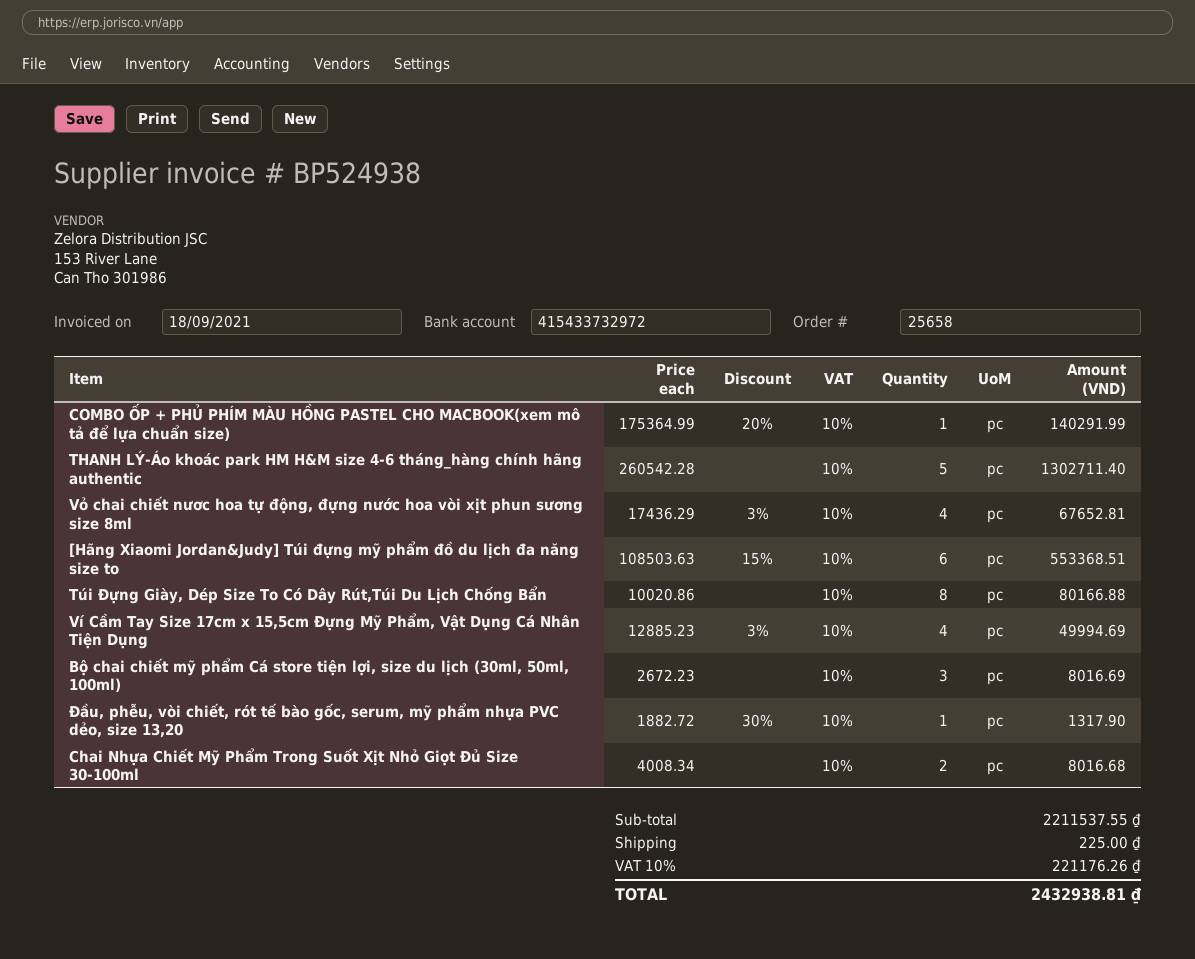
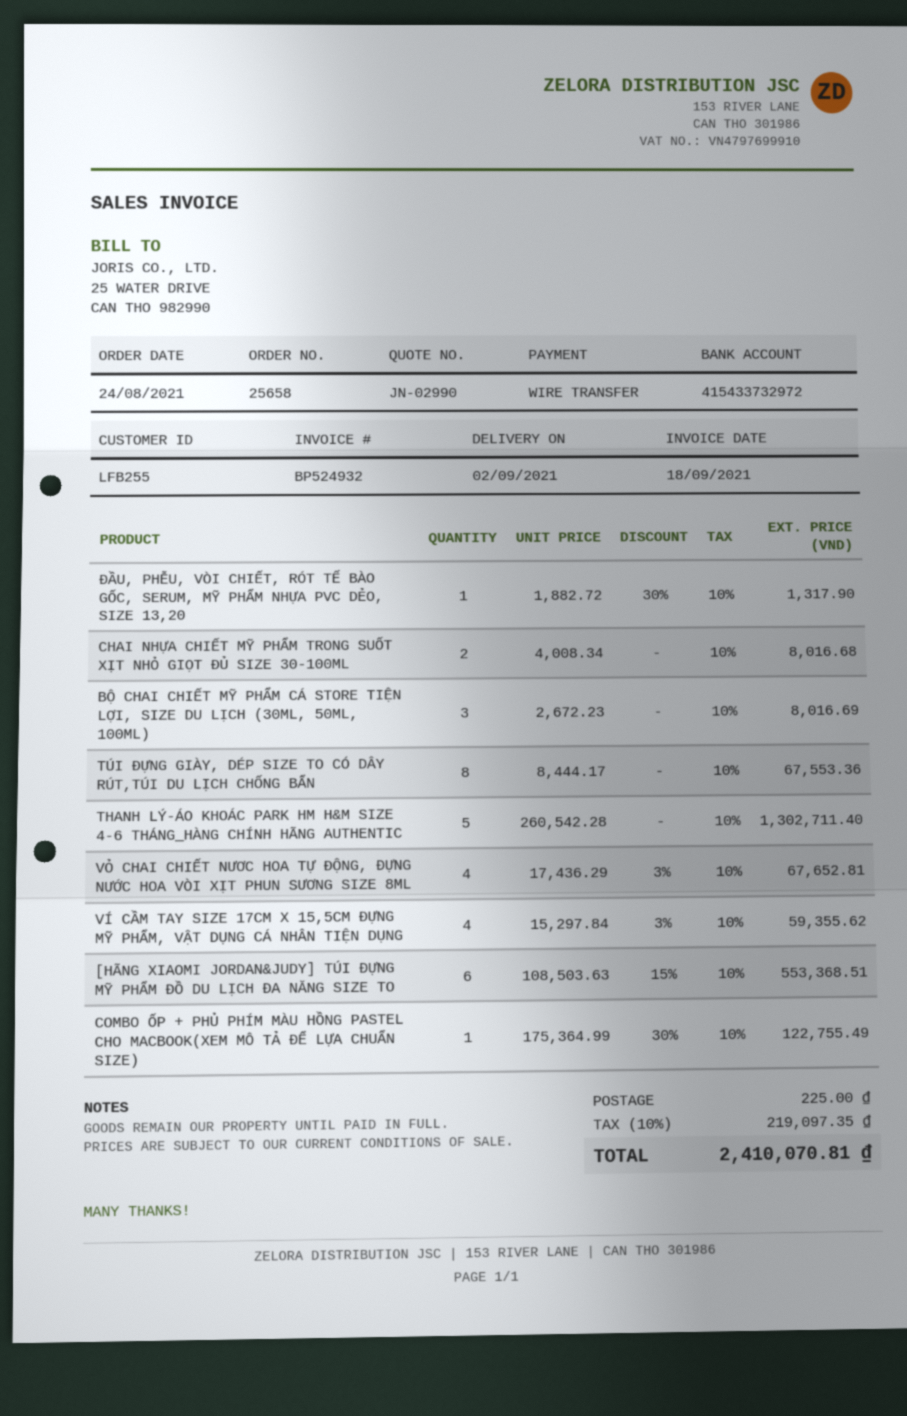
invoice number: BP524938 -> BP524932
COMBO ỐP + PHỦ PHÍM MÀU HỒNG PASTEL CHO MACBOOK(xem mô tả để lựa chuẩn size): 1 x 175364.99 - 20% = 140291.99 -> 1 x 175364.99 - 30% = 122755.49
Túi Đựng Giày, Dép Size To Có Dây Rút,Túi Du Lịch Chống Bẩn: 8 x 10020.86 = 80166.88 -> 8 x 8444.17 = 67553.36
Ví Cầm Tay Size 17cm x 15,5cm Đựng Mỹ Phẩm, Vật Dụng Cá Nhân Tiện Dụng: 4 x 12885.23 - 3% = 49994.69 -> 4 x 15297.84 - 3% = 59355.62
tax: 10% = 221176.26 -> 10% = 219097.35
total: 2432938.81 -> 2410070.81

